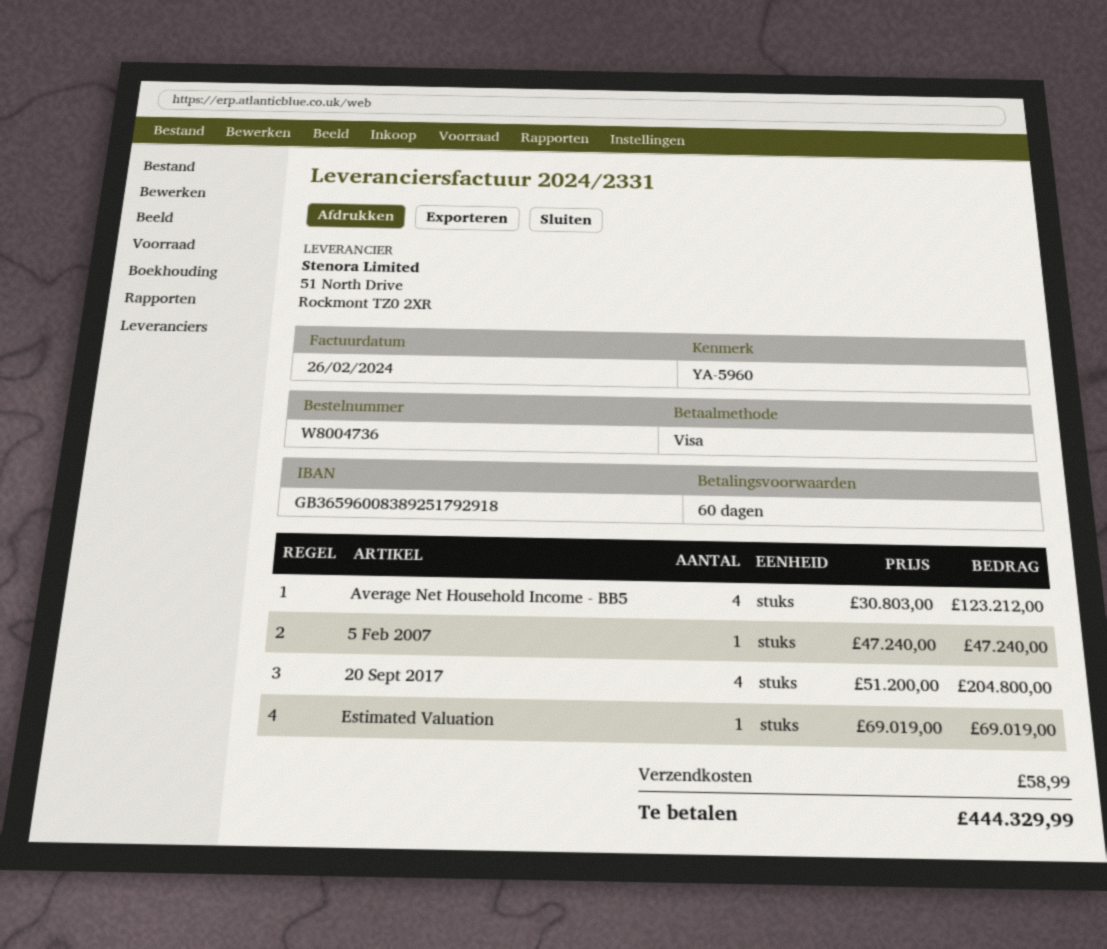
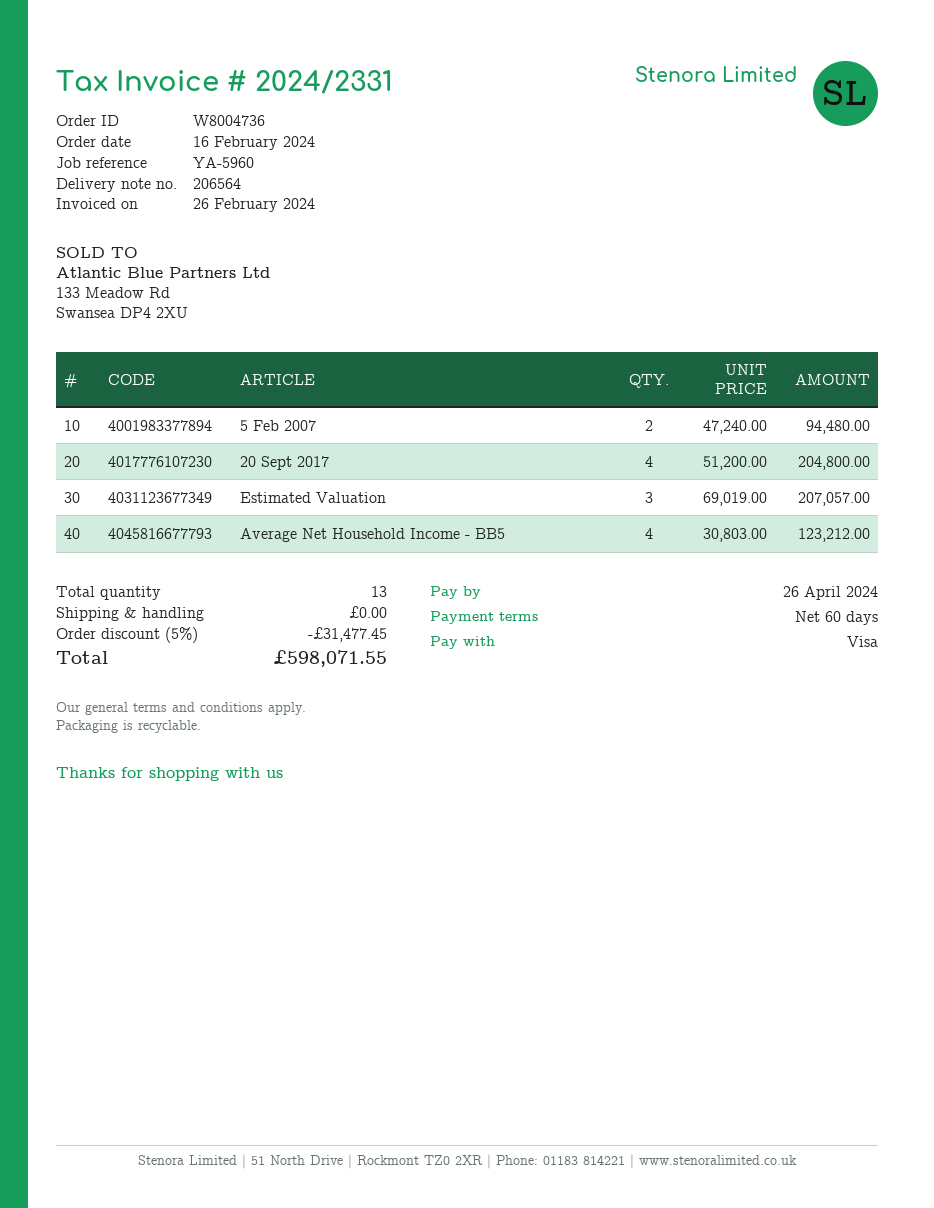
5 Feb 2007: 1 x 47240.00 = 47240.00 -> 2 x 47240.00 = 94480.00
Estimated Valuation: 1 x 69019.00 = 69019.00 -> 3 x 69019.00 = 207057.00
discount: none -> 5% = 31477.45
shipping: 58.99 -> 0.00
total: 444329.99 -> 598071.55

